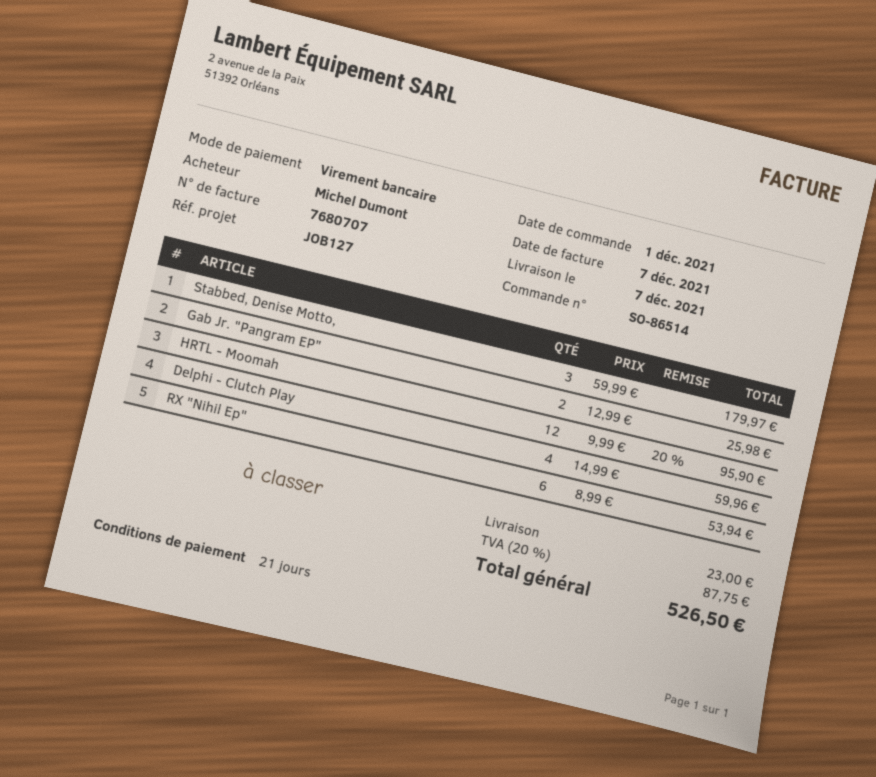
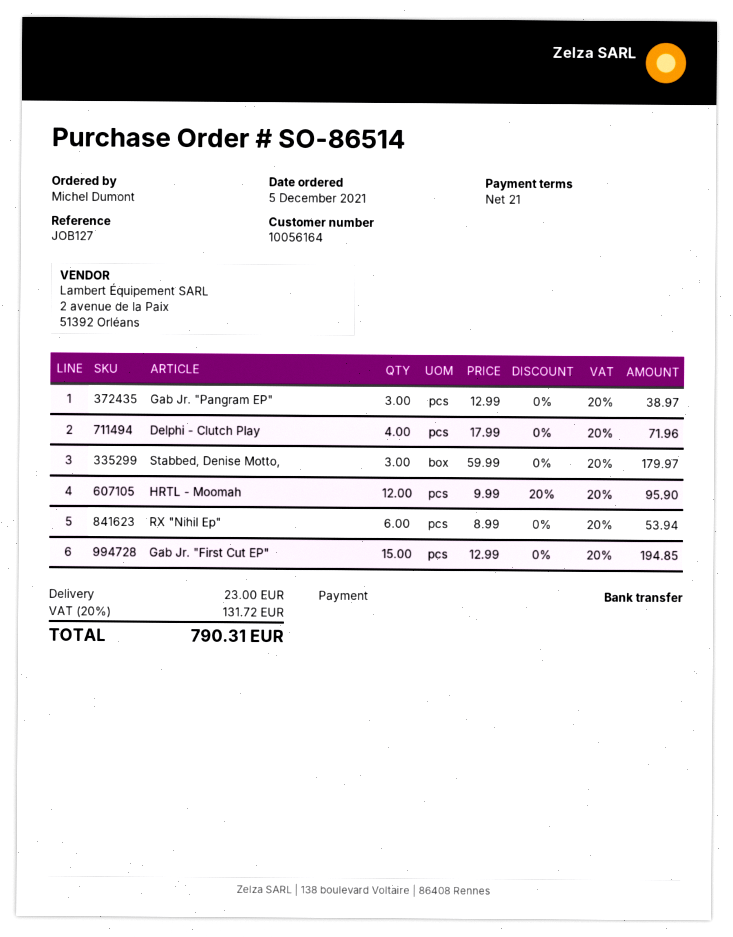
order date: 2021-12-01 -> 2021-12-05
Gab Jr. "Pangram EP": 2 x 12.99 = 25.98 -> 3 x 12.99 = 38.97
Delphi - Clutch Play: 4 x 14.99 = 59.96 -> 4 x 17.99 = 71.96
Gab Jr. "First Cut EP": none -> 15 x 12.99 = 194.85
tax: 20% = 87.75 -> 20% = 131.72
total: 526.50 -> 790.31

